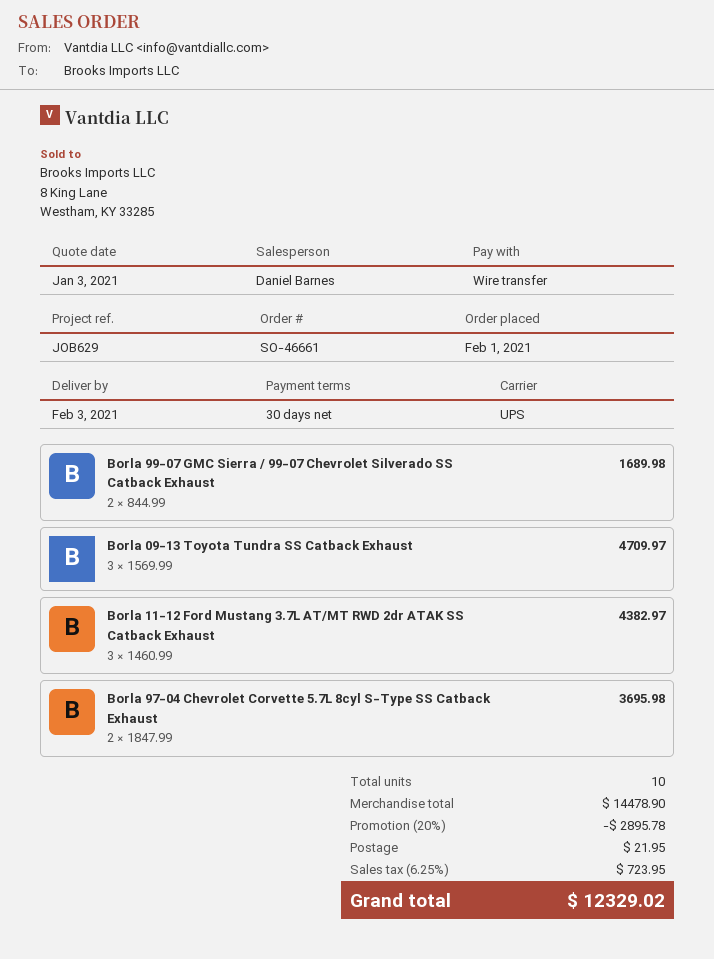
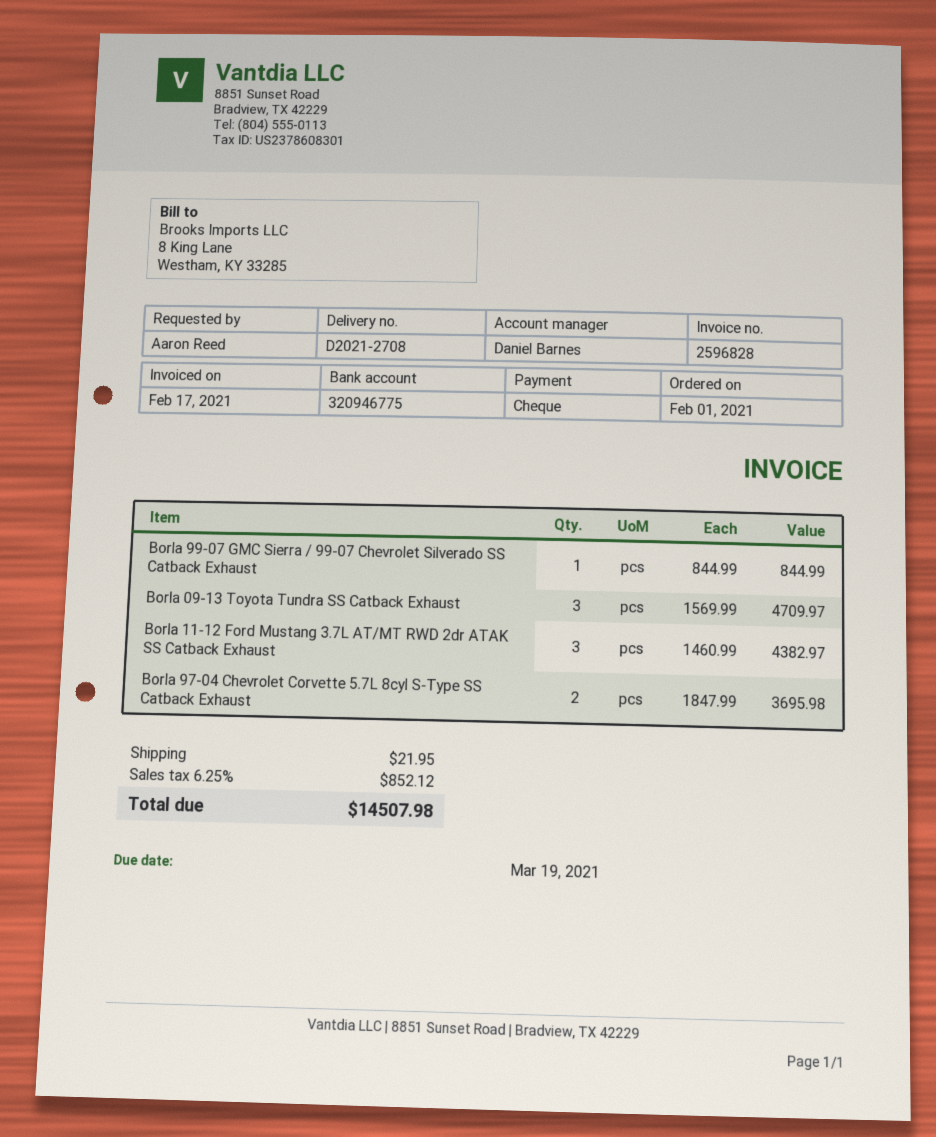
payment method: bank transfer -> cheque
Borla 99-07 GMC Sierra / 99-07 Chevrolet Silverado SS Catback Exhaust: 2 x 844.99 = 1689.98 -> 1 x 844.99 = 844.99
discount: 20% = 2895.78 -> none
tax: 6.25% = 723.95 -> 6.25% = 852.12
total: 12329.02 -> 14507.98

